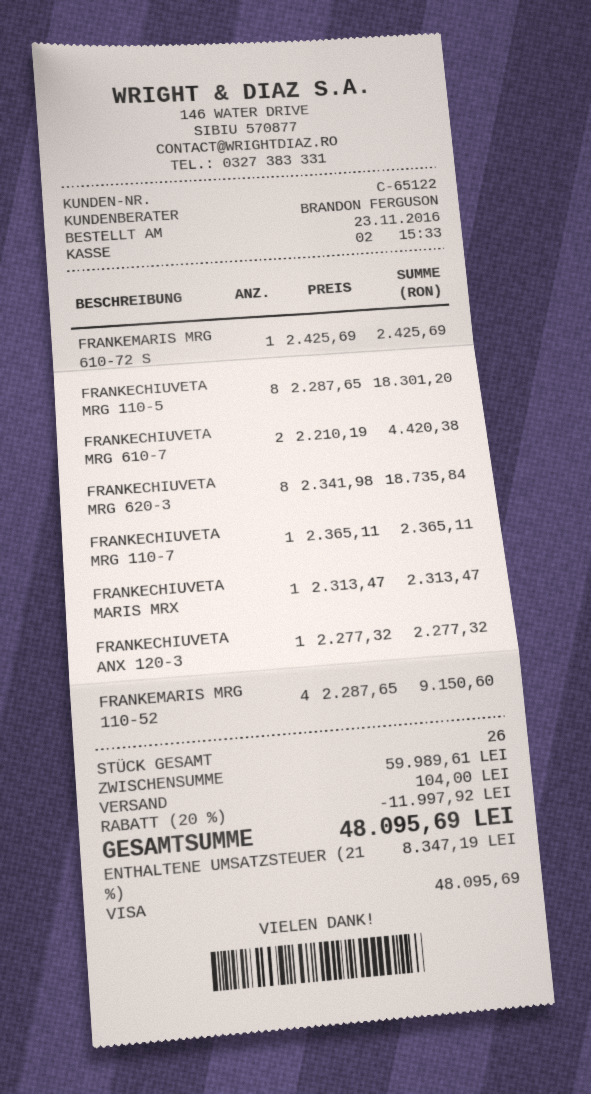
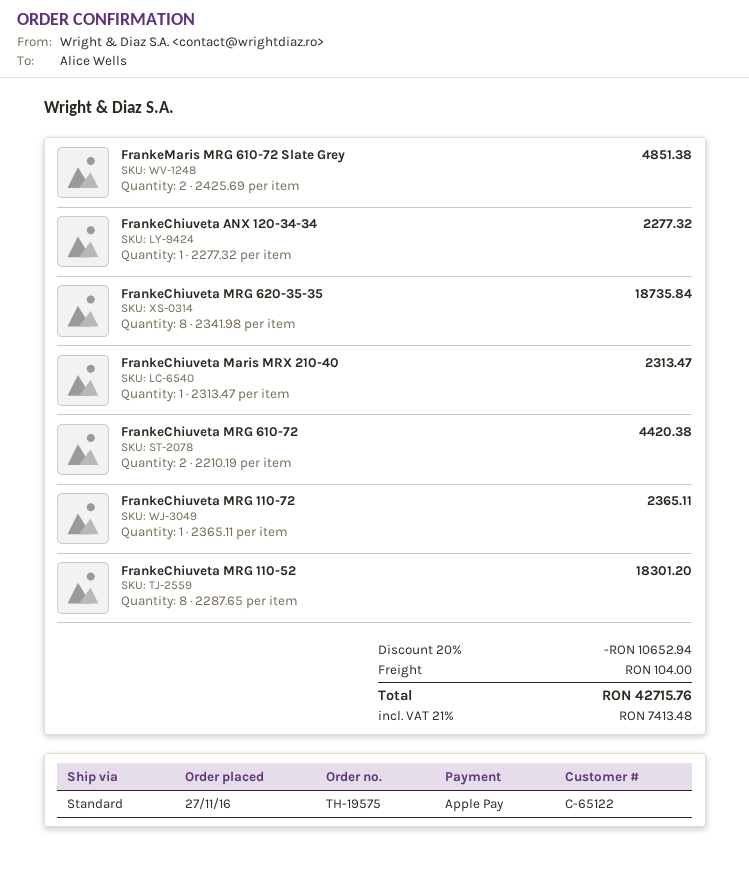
order date: 2016-11-23 -> 2016-11-27
payment method: Visa -> Apple Pay
FRANKEMARIS MRG 610-72 S: 1 x 2425.69 = 2425.69 -> 2 x 2425.69 = 4851.38
FRANKEMARIS MRG 110-52: 4 x 2287.65 = 9150.60 -> none
discount: 20% = 11997.92 -> 20% = 10652.94
tax: 21% = 8347.19 -> 21% = 7413.48
total: 48095.69 -> 42715.76

